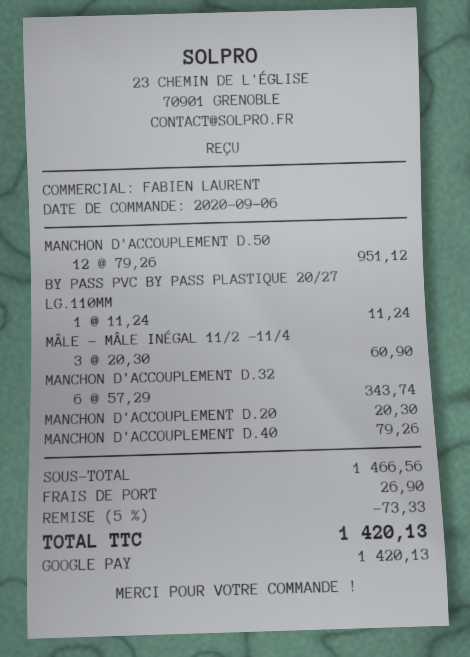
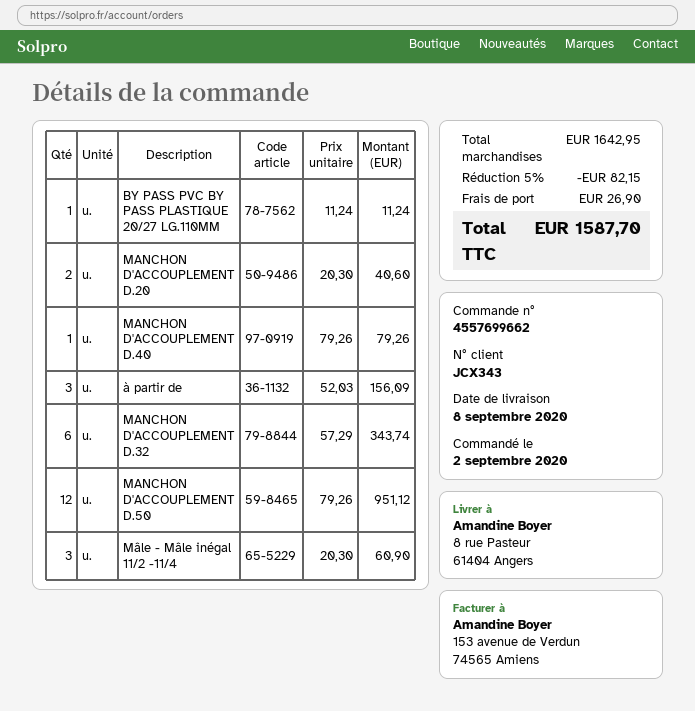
order date: 2020-09-06 -> 2020-09-02
MANCHON D'ACCOUPLEMENT D.20: 1 x 20.30 = 20.30 -> 2 x 20.30 = 40.60
à partir de: none -> 3 x 52.03 = 156.09
subtotal: 1466.56 -> 1642.95
discount: 5% = 73.33 -> 5% = 82.15
total: 1420.13 -> 1587.70

